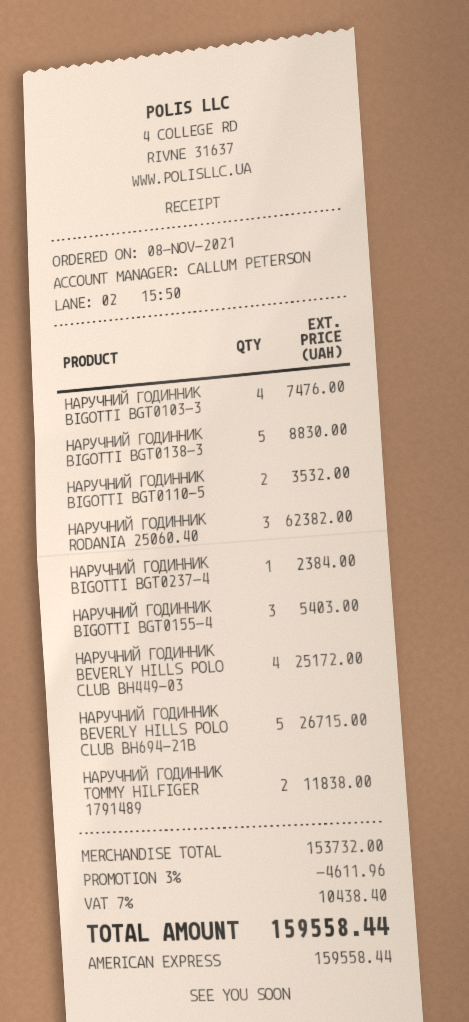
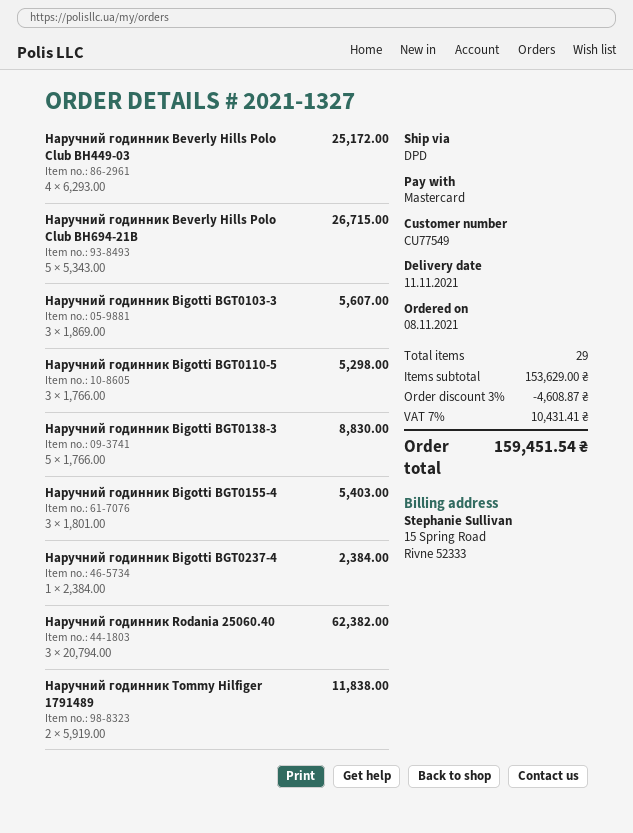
payment method: American Express -> Mastercard
НАРУЧНИЙ ГОДИННИК BIGOTTI BGT0103-3: 4 for 7476.00 -> 3 for 5607.00
НАРУЧНИЙ ГОДИННИК BIGOTTI BGT0110-5: 2 for 3532.00 -> 3 for 5298.00
subtotal: 153732.00 -> 153629.00
discount: 3% = 4611.96 -> 3% = 4608.87
tax: 7% = 10438.40 -> 7% = 10431.41
total: 159558.44 -> 159451.54

